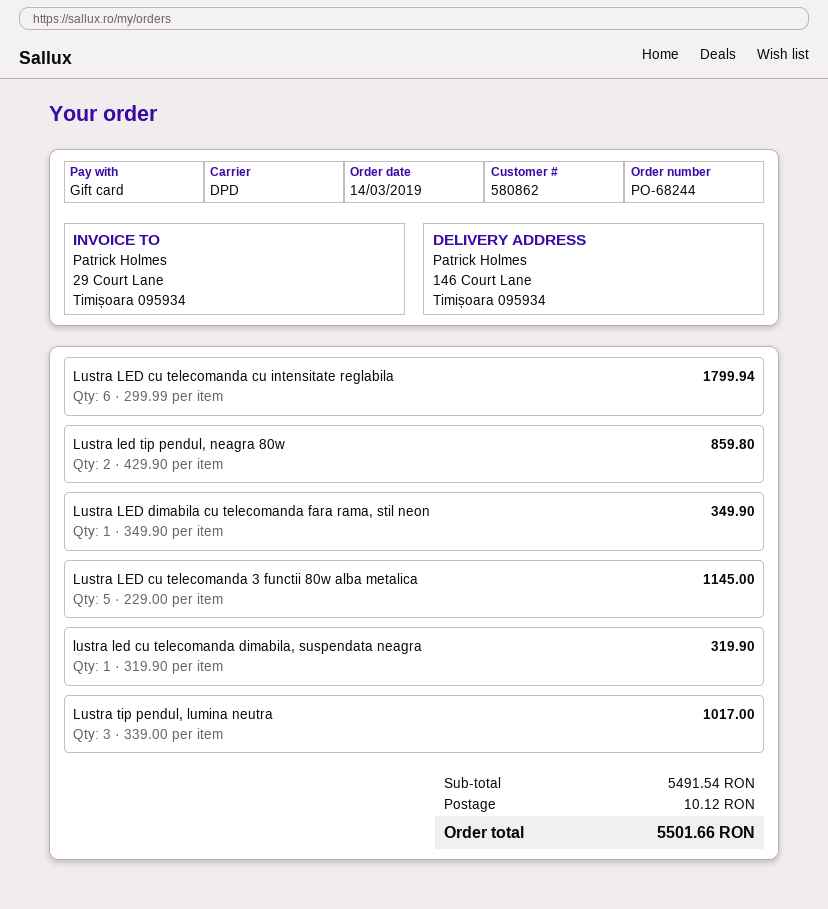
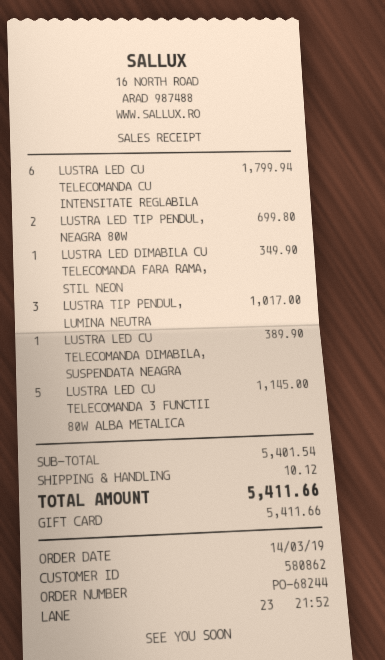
Lustra led tip pendul, neagra 80w: 2 for 859.80 -> 2 for 699.80
lustra led cu telecomanda dimabila, suspendata neagra: 1 for 319.90 -> 1 for 389.90
subtotal: 5491.54 -> 5401.54
total: 5501.66 -> 5411.66

